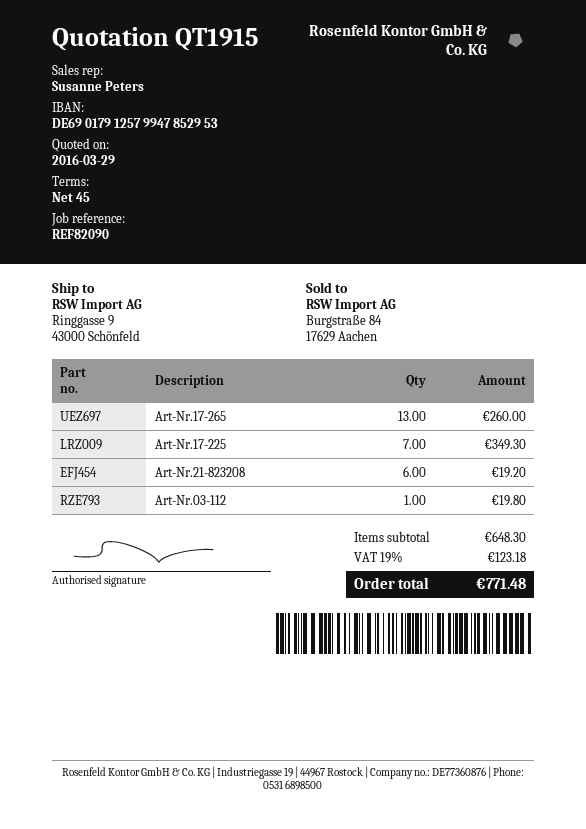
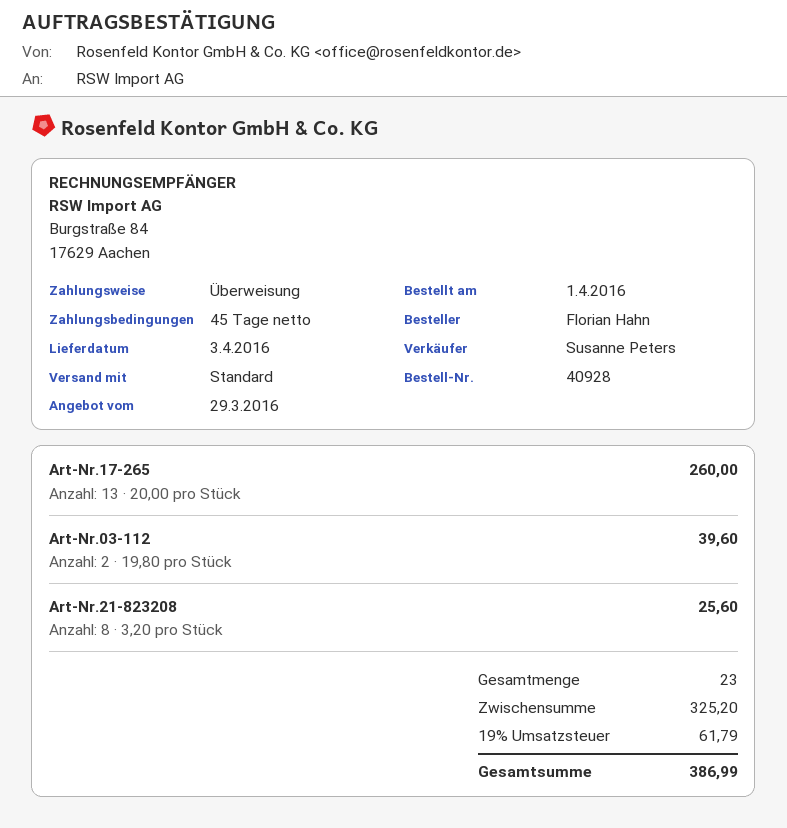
Art-Nr.17-225: 7 for 349.30 -> none
Art-Nr.21-823208: 6 for 19.20 -> 8 for 25.60
Art-Nr.03-112: 1 for 19.80 -> 2 for 39.60
subtotal: 648.30 -> 325.20
tax: 19% = 123.18 -> 19% = 61.79
total: 771.48 -> 386.99

